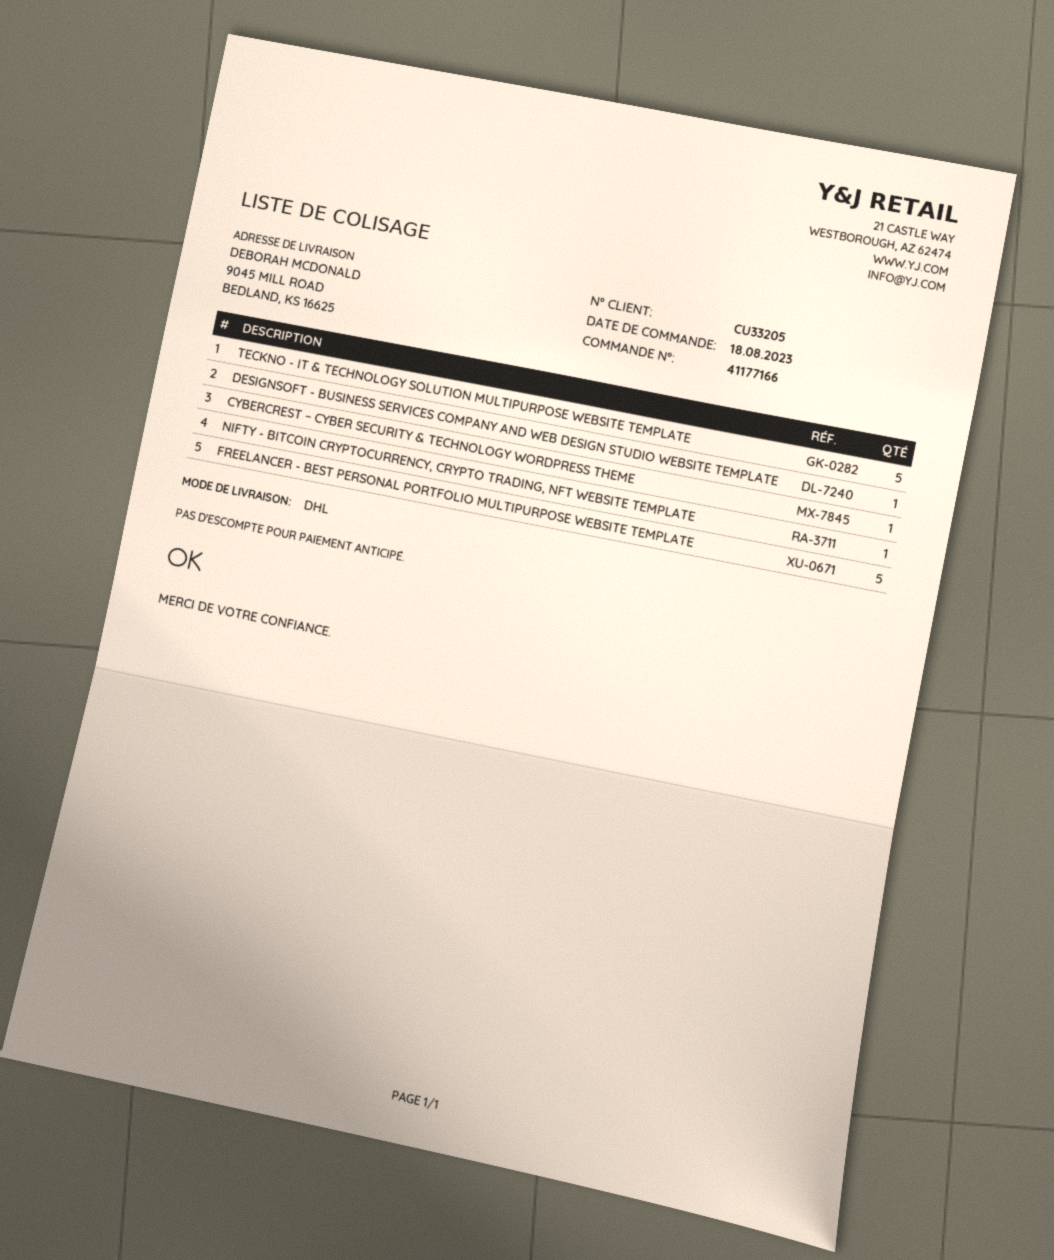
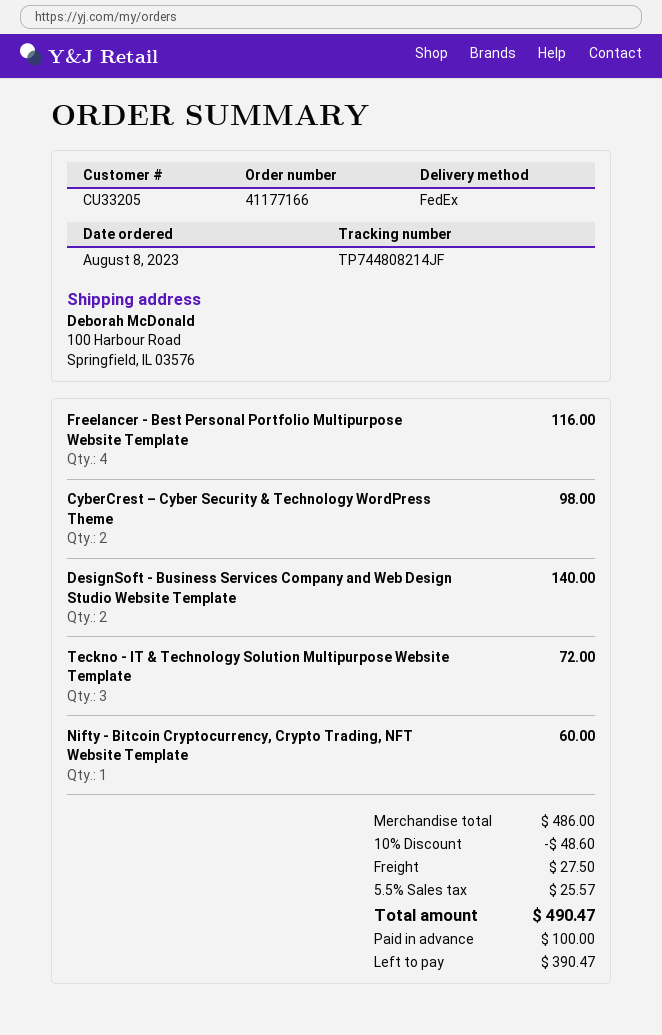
order date: 2023-08-18 -> 2023-08-08
shipping method: DHL -> FedEx
ship to: 9045 MILL ROAD, BEDLAND, KS 16625 -> 100 Harbour Road, Springfield, IL 03576
TECKNO - IT & TECHNOLOGY SOLUTION MULTIPURPOSE WEBSITE TEMPLATE: 5 -> 3
DESIGNSOFT - BUSINESS SERVICES COMPANY AND WEB DESIGN STUDIO WEBSITE TEMPLATE: 1 -> 2
CYBERCREST – CYBER SECURITY & TECHNOLOGY WORDPRESS THEME: 1 -> 2
FREELANCER - BEST PERSONAL PORTFOLIO MULTIPURPOSE WEBSITE TEMPLATE: 5 -> 4

